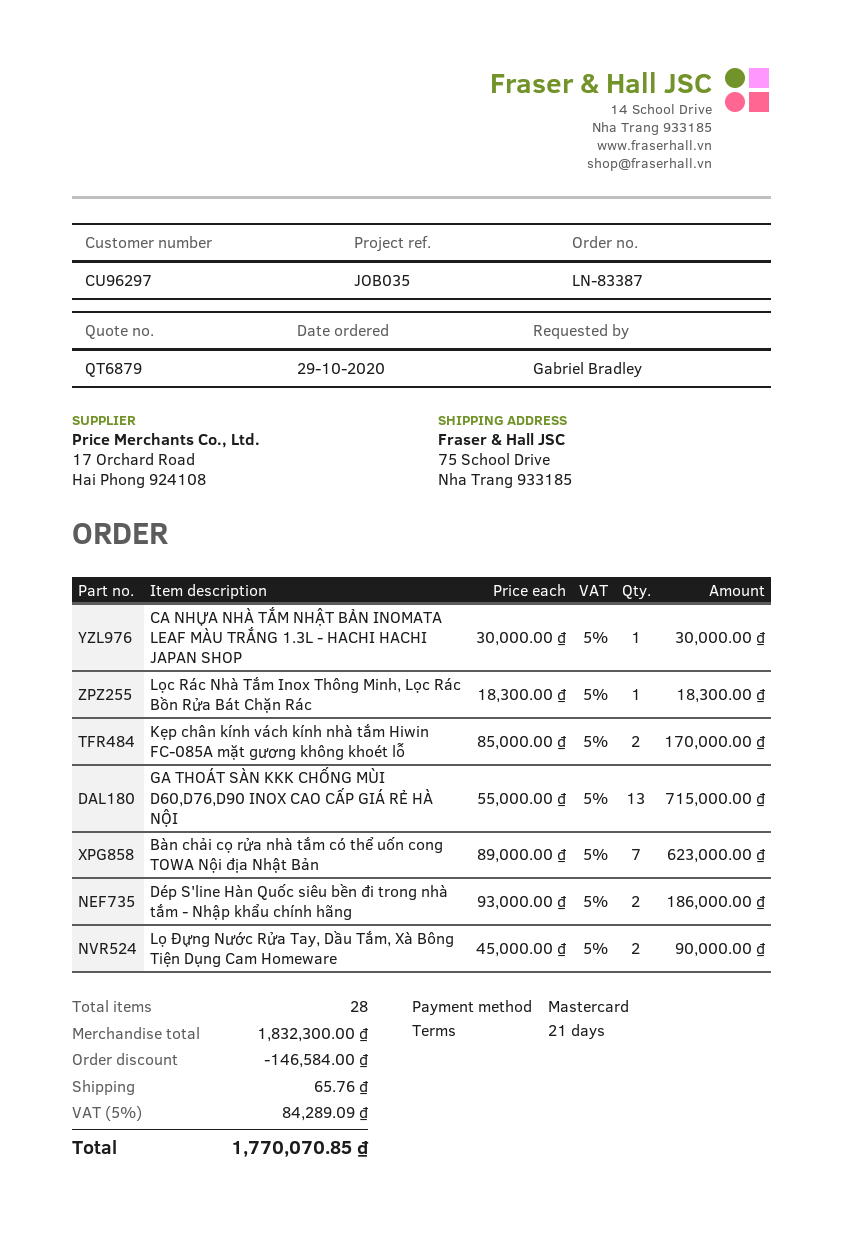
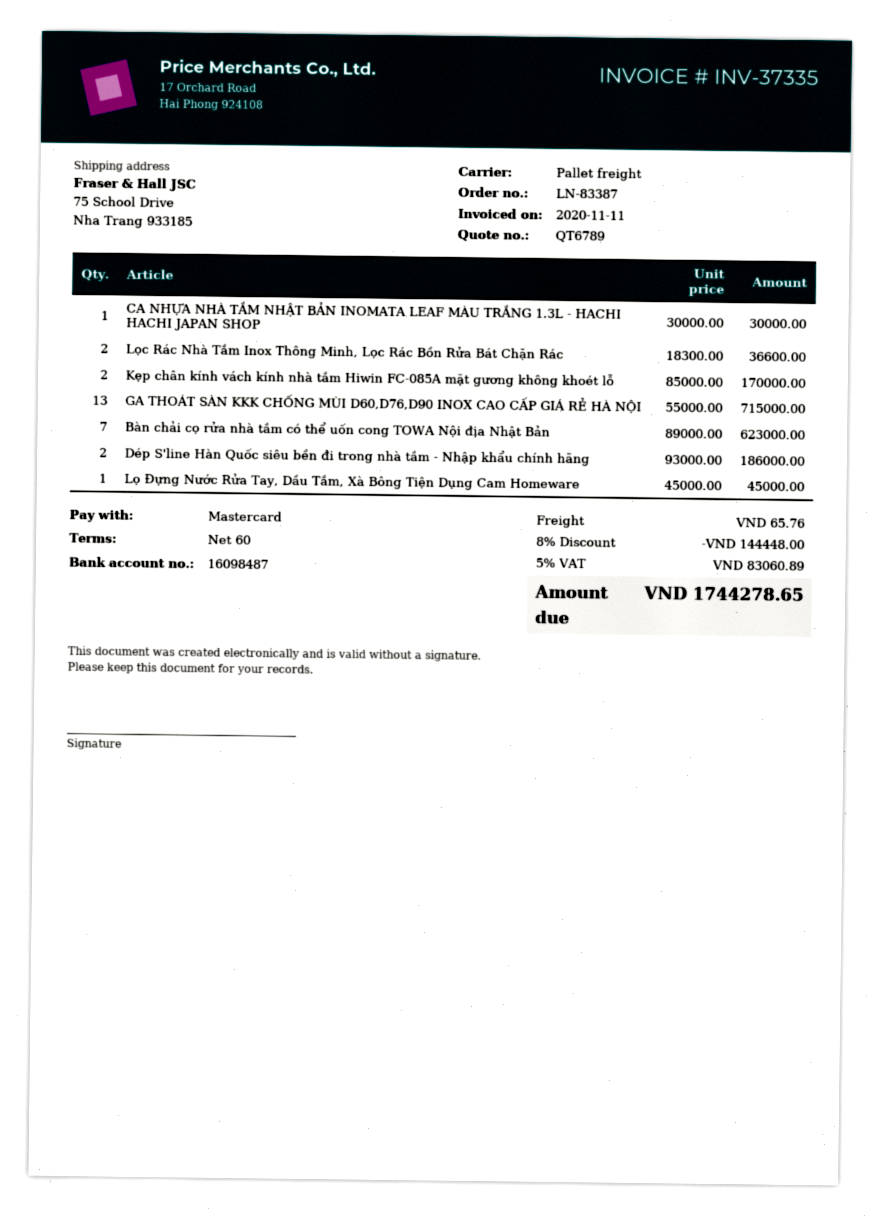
quote number: QT6879 -> QT6789
payment terms: 21 days -> 60 days
Lọc Rác Nhà Tắm Inox Thông Minh, Lọc Rác Bồn Rửa Bát Chặn Rác: 1 x 18300.00 = 18300.00 -> 2 x 18300.00 = 36600.00
Lọ Đựng Nước Rửa Tay, Dầu Tắm, Xà Bông Tiện Dụng Cam Homeware: 2 x 45000.00 = 90000.00 -> 1 x 45000.00 = 45000.00
discount: 146584.00 -> 144448.00
tax: 5% = 84289.09 -> 5% = 83060.89
total: 1770070.85 -> 1744278.65

